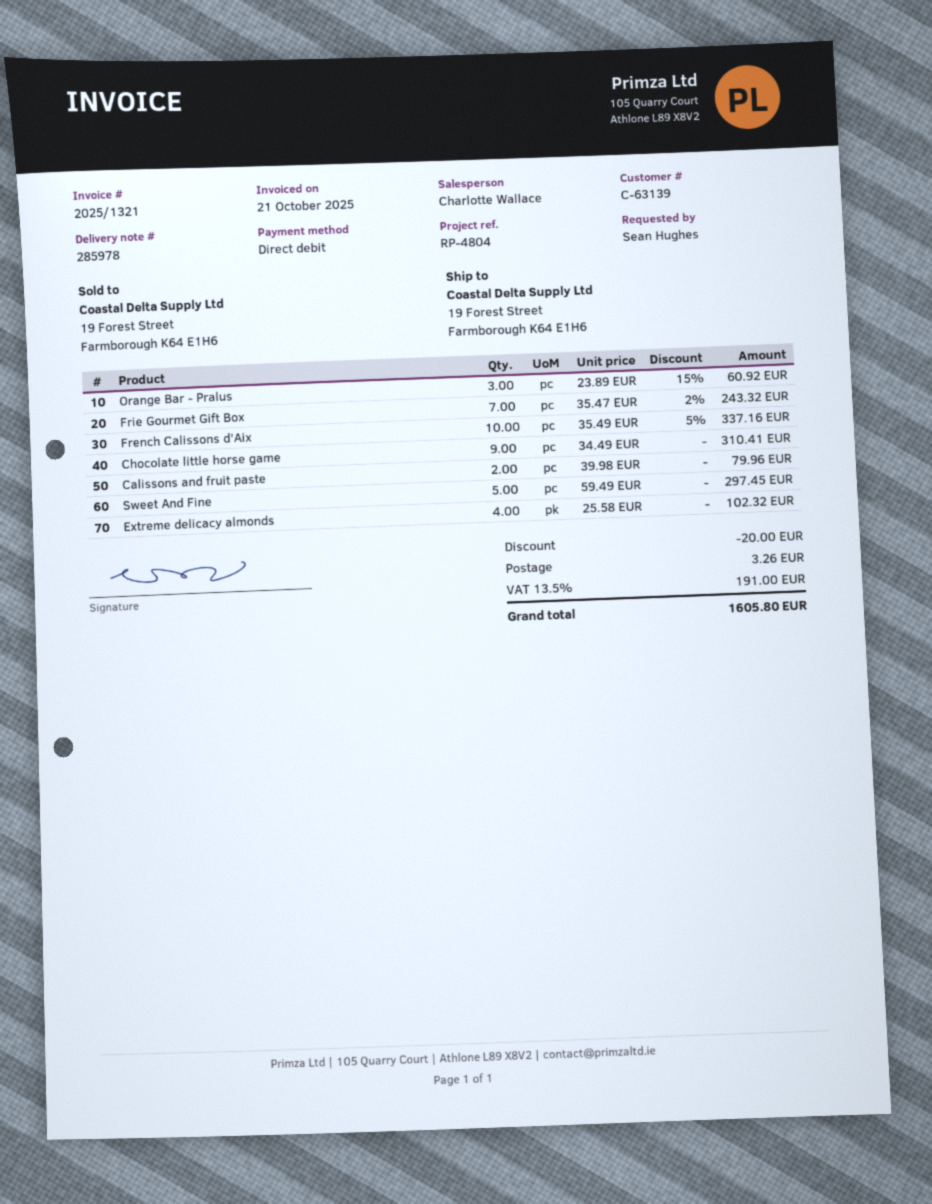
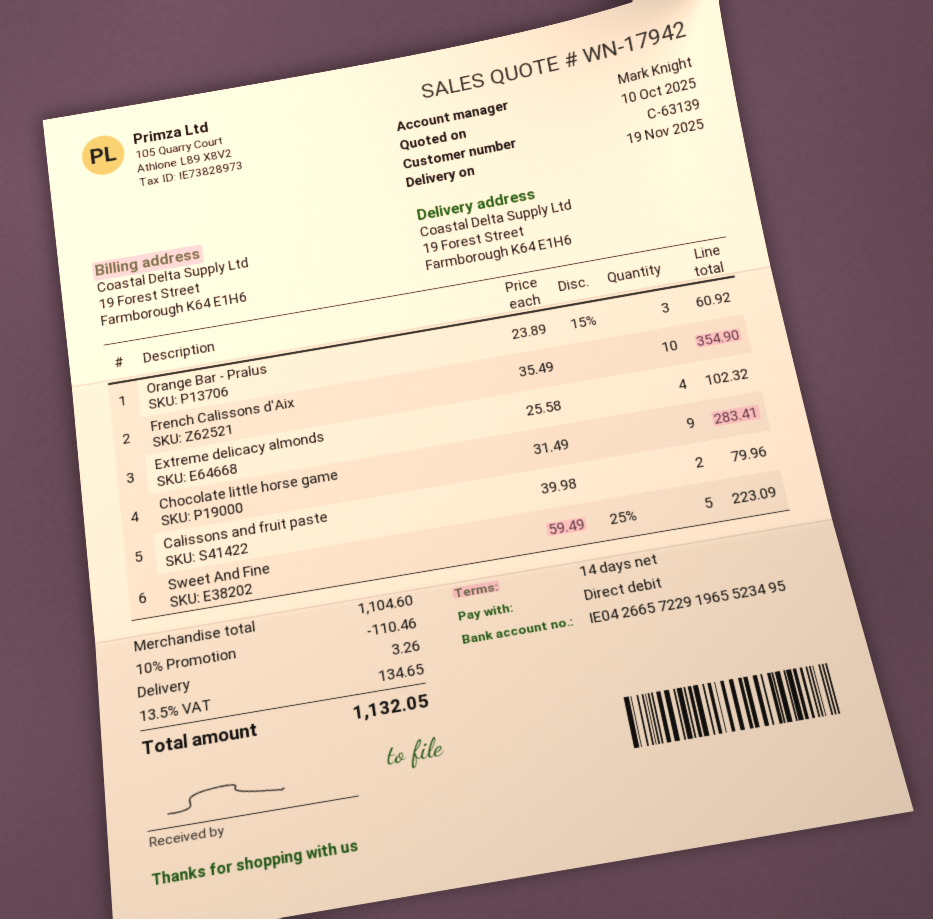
sales rep: Charlotte Wallace -> Mark Knight
Frie Gourmet Gift Box: 7 x 35.47 - 2% = 243.32 -> none
French Calissons d'Aix: 10 x 35.49 - 5% = 337.16 -> 10 x 35.49 = 354.90
Chocolate little horse game: 9 x 34.49 = 310.41 -> 9 x 31.49 = 283.41
Sweet And Fine: 5 x 59.49 = 297.45 -> 5 x 59.49 - 25% = 223.09
discount: 20.00 -> 110.46
tax: 13.5% = 191.00 -> 13.5% = 134.65
total: 1605.80 -> 1132.05

